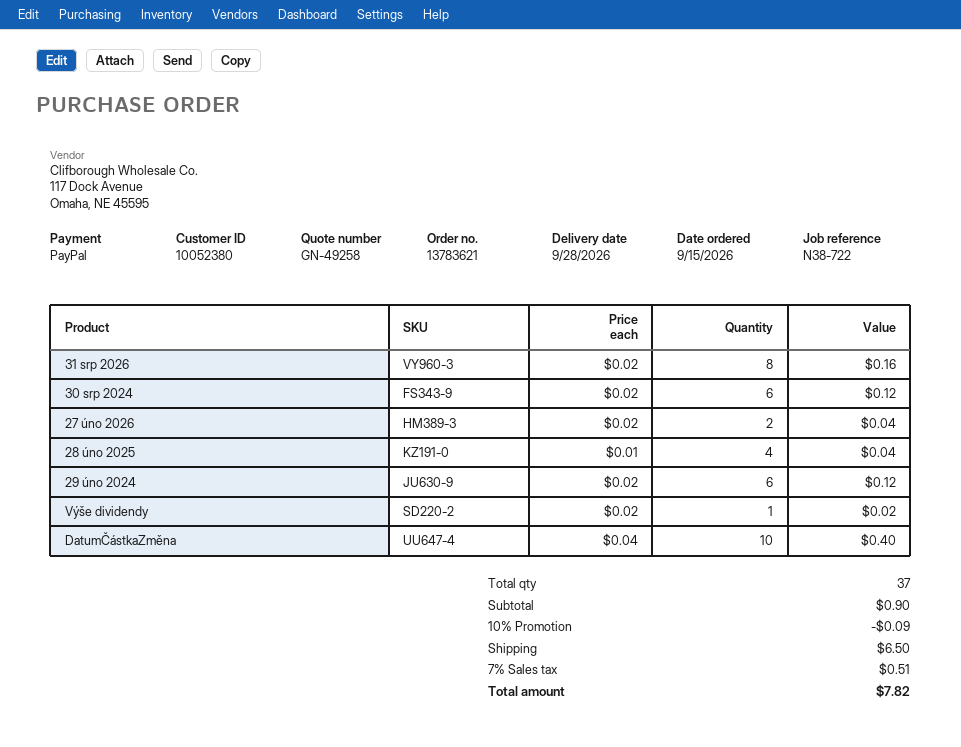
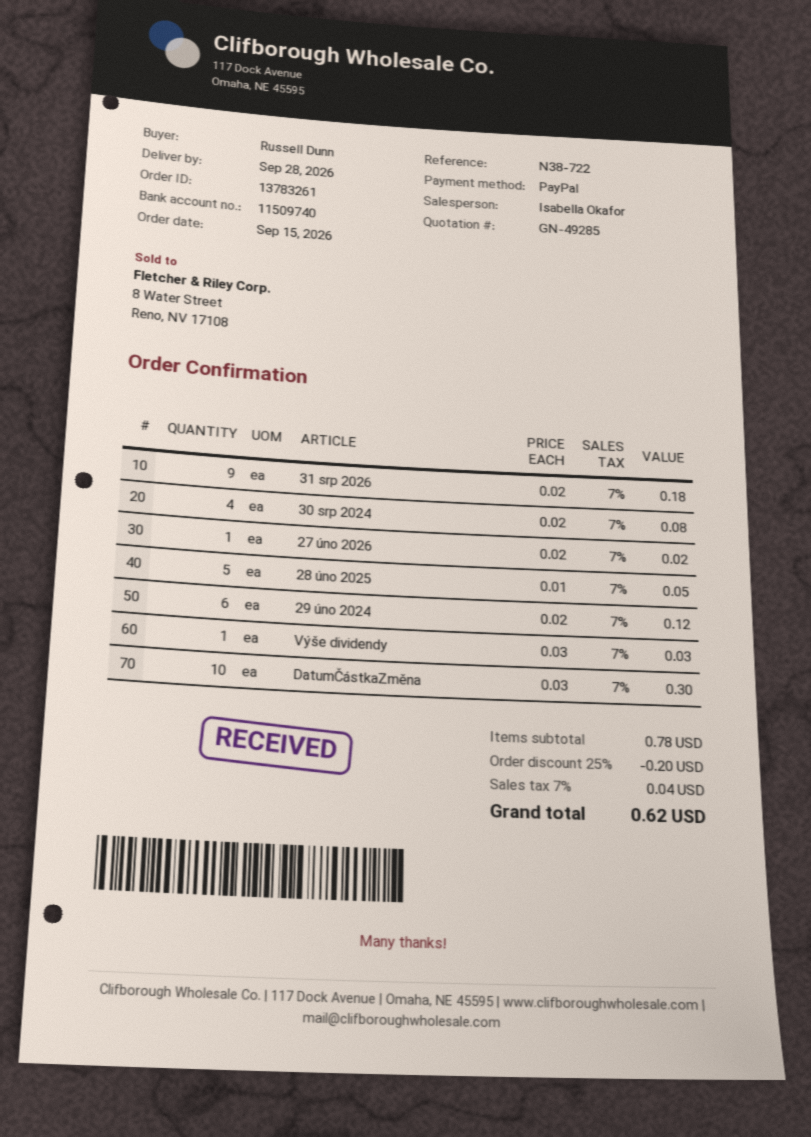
quote number: GN-49258 -> GN-49285
order number: 13783621 -> 13783261
31 srp 2026: 8 x 0.02 = 0.16 -> 9 x 0.02 = 0.18
30 srp 2024: 6 x 0.02 = 0.12 -> 4 x 0.02 = 0.08
27 úno 2026: 2 x 0.02 = 0.04 -> 1 x 0.02 = 0.02
28 úno 2025: 4 x 0.01 = 0.04 -> 5 x 0.01 = 0.05
Výše dividendy: 1 x 0.02 = 0.02 -> 1 x 0.03 = 0.03
DatumČástkaZměna: 10 x 0.04 = 0.40 -> 10 x 0.03 = 0.30
subtotal: 0.90 -> 0.78
discount: 10% = 0.09 -> 25% = 0.20
shipping: 6.50 -> none
tax: 7% = 0.51 -> 7% = 0.04
total: 7.82 -> 0.62

